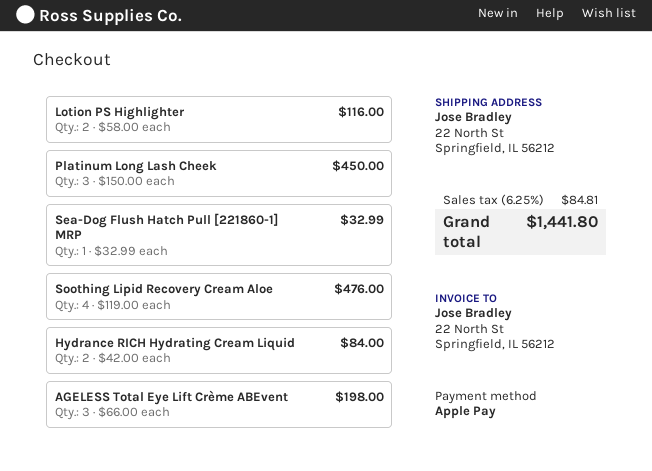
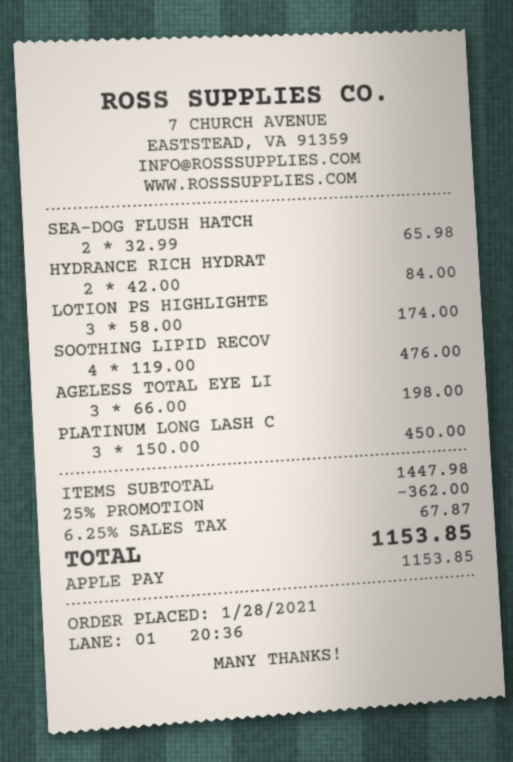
Lotion PS Highlighter: 2 x 58.00 = 116.00 -> 3 x 58.00 = 174.00
Sea-Dog Flush Hatch Pull [221860-1] MRP: 1 x 32.99 = 32.99 -> 2 x 32.99 = 65.98
discount: none -> 25% = 362.00
tax: 6.25% = 84.81 -> 6.25% = 67.87
total: 1441.80 -> 1153.85

